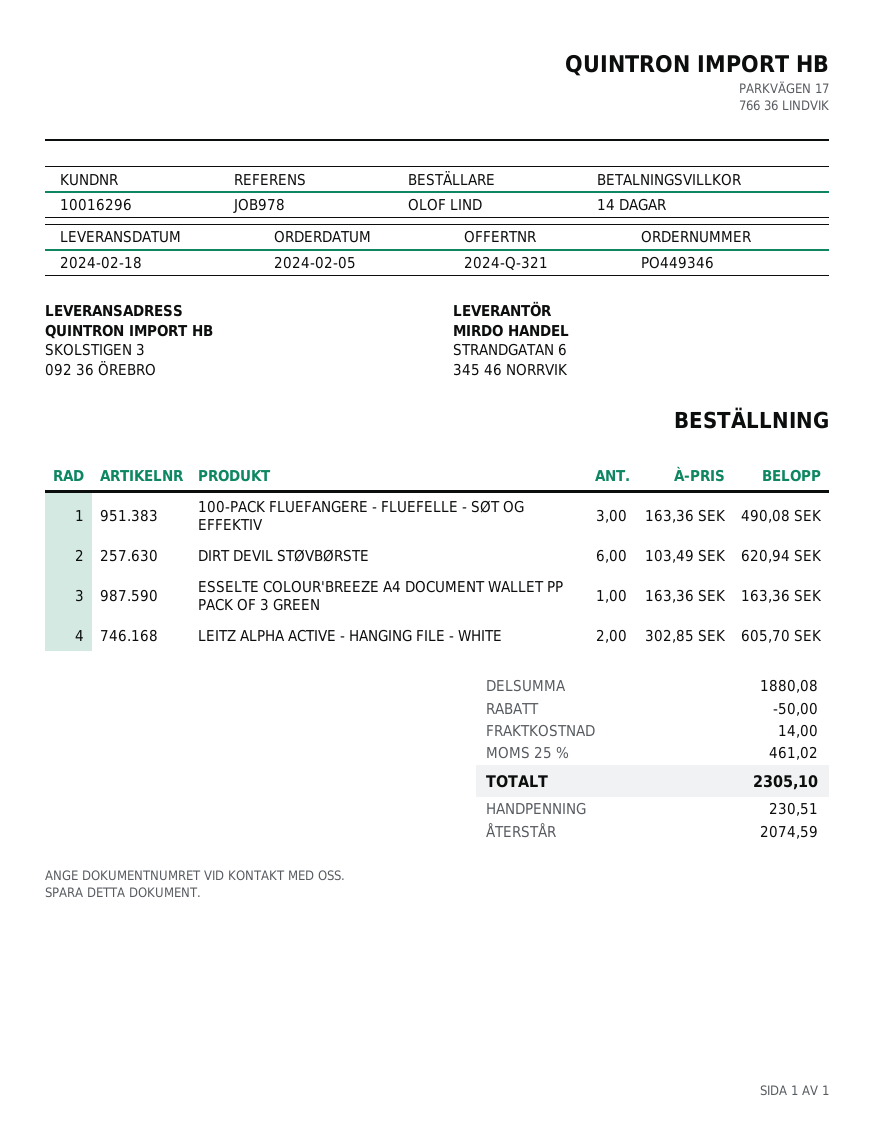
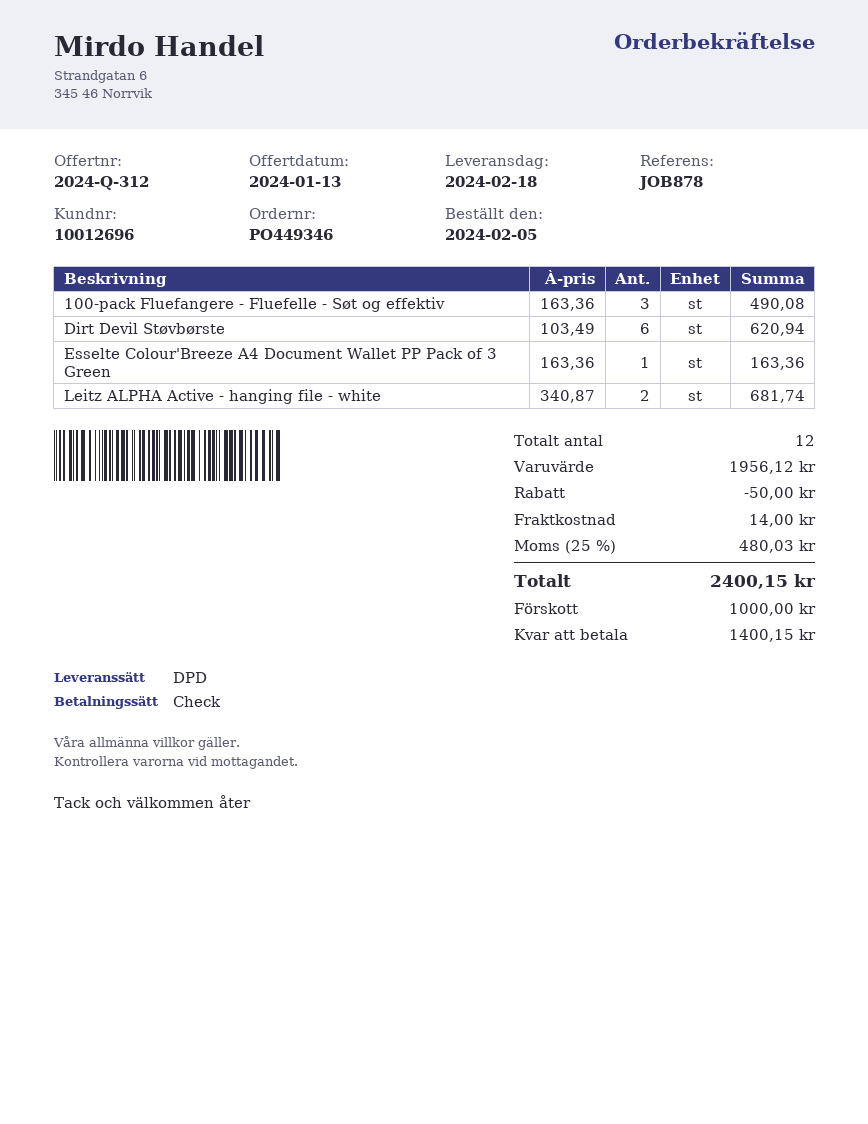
quote number: 2024-Q-321 -> 2024-Q-312
customer number: 10016296 -> 10012696
reference: JOB978 -> JOB878
LEITZ ALPHA ACTIVE - HANGING FILE - WHITE: 2 x 302.85 = 605.70 -> 2 x 340.87 = 681.74
subtotal: 1880.08 -> 1956.12
tax: 25% = 461.02 -> 25% = 480.03
total: 2305.10 -> 2400.15
deposit: 230.51 -> 1000.00
balance: 2074.59 -> 1400.15

